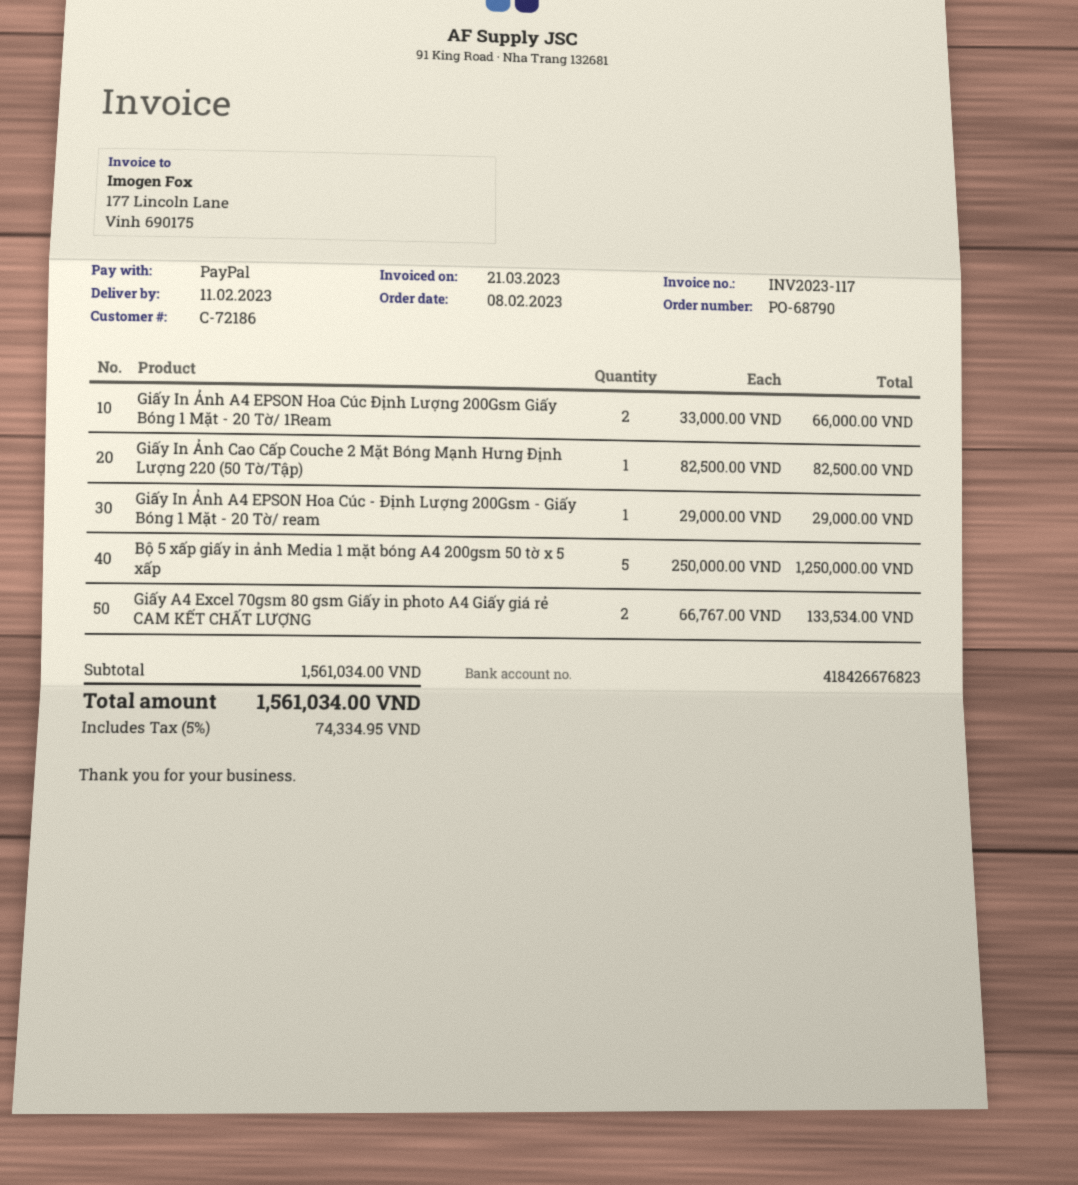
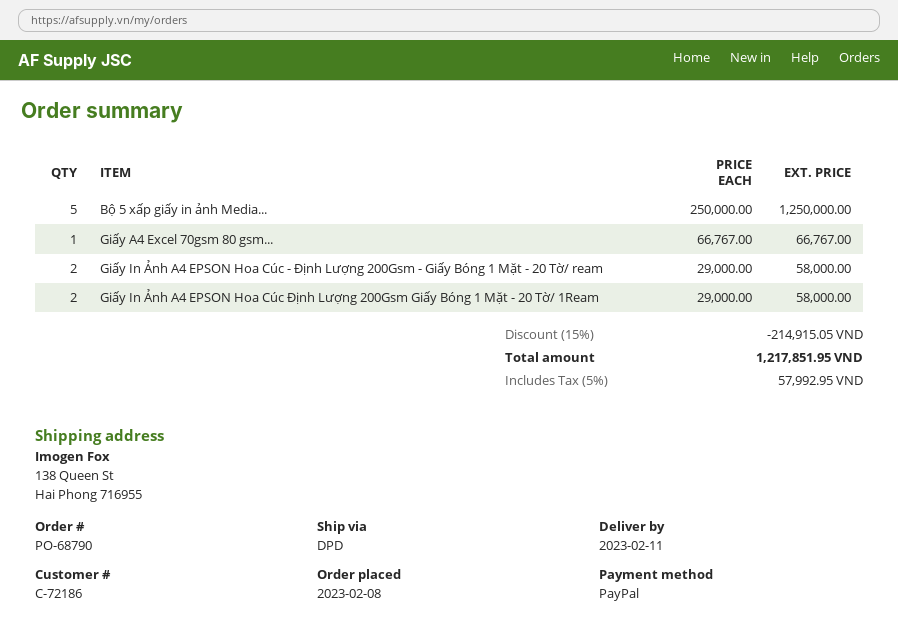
Giấy In Ảnh A4 EPSON Hoa Cúc Định Lượng 200Gsm Giấy Bóng 1 Mặt - 20 Tờ/ 1Ream: 2 x 33000.00 = 66000.00 -> 2 x 29000.00 = 58000.00
Giấy In Ảnh Cao Cấp Couche 2 Mặt Bóng Mạnh Hưng Định Lượng 220 (50 Tờ/Tập): 1 x 82500.00 = 82500.00 -> none
Giấy In Ảnh A4 EPSON Hoa Cúc - Định Lượng 200Gsm - Giấy Bóng 1 Mặt - 20 Tờ/ ream: 1 x 29000.00 = 29000.00 -> 2 x 29000.00 = 58000.00
Giấy A4 Excel 70gsm 80 gsm Giấy in photo A4 Giấy giá rẻ CAM KẾT CHẤT LƯỢNG: 2 x 66767.00 = 133534.00 -> 1 x 66767.00 = 66767.00
discount: none -> 15% = 214915.05
tax: 5% = 74334.95 -> 5% = 57992.95
total: 1561034.00 -> 1217851.95

